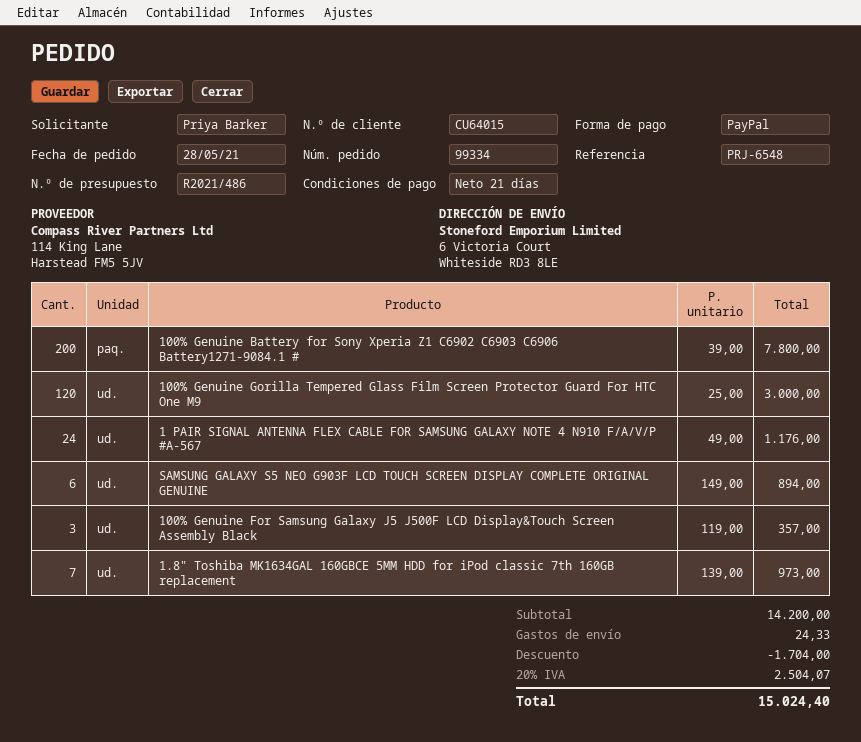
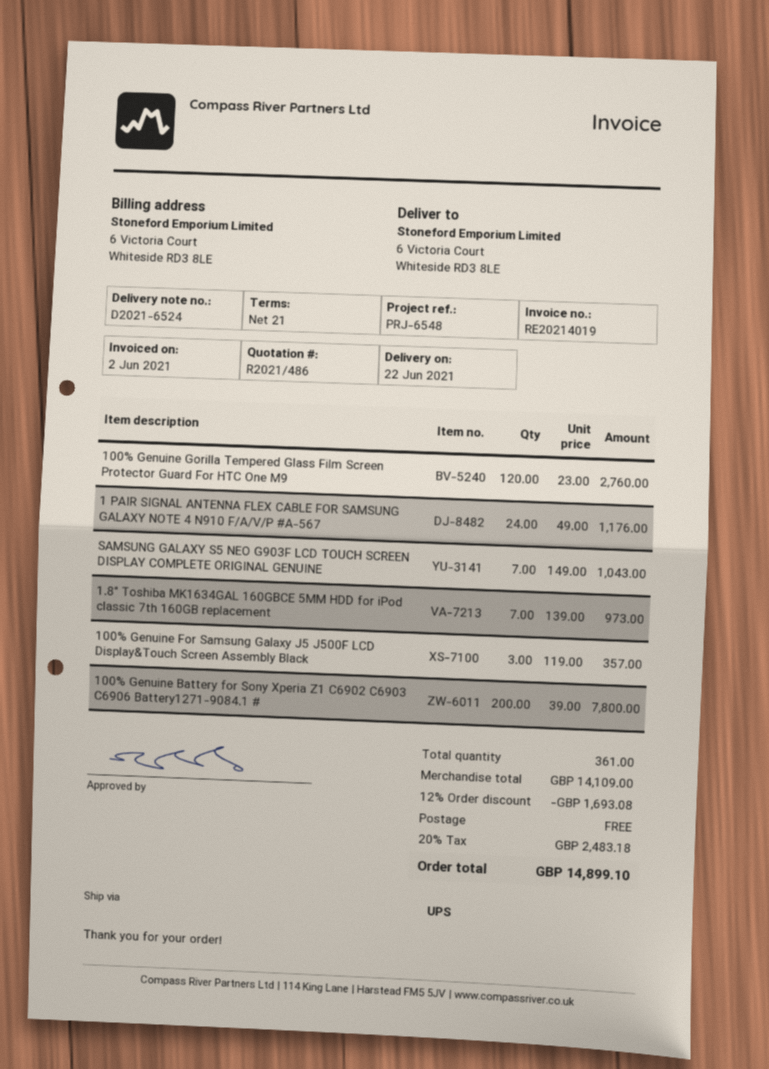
100% Genuine Gorilla Tempered Glass Film Screen Protector Guard For HTC One M9: 120 x 25.00 = 3000.00 -> 120 x 23.00 = 2760.00
SAMSUNG GALAXY S5 NEO G903F LCD TOUCH SCREEN DISPLAY COMPLETE ORIGINAL GENUINE: 6 x 149.00 = 894.00 -> 7 x 149.00 = 1043.00
subtotal: 14200.00 -> 14109.00
discount: 1704.00 -> 1693.08
shipping: 24.33 -> 0.00
tax: 20% = 2504.07 -> 20% = 2483.18
total: 15024.40 -> 14899.10

